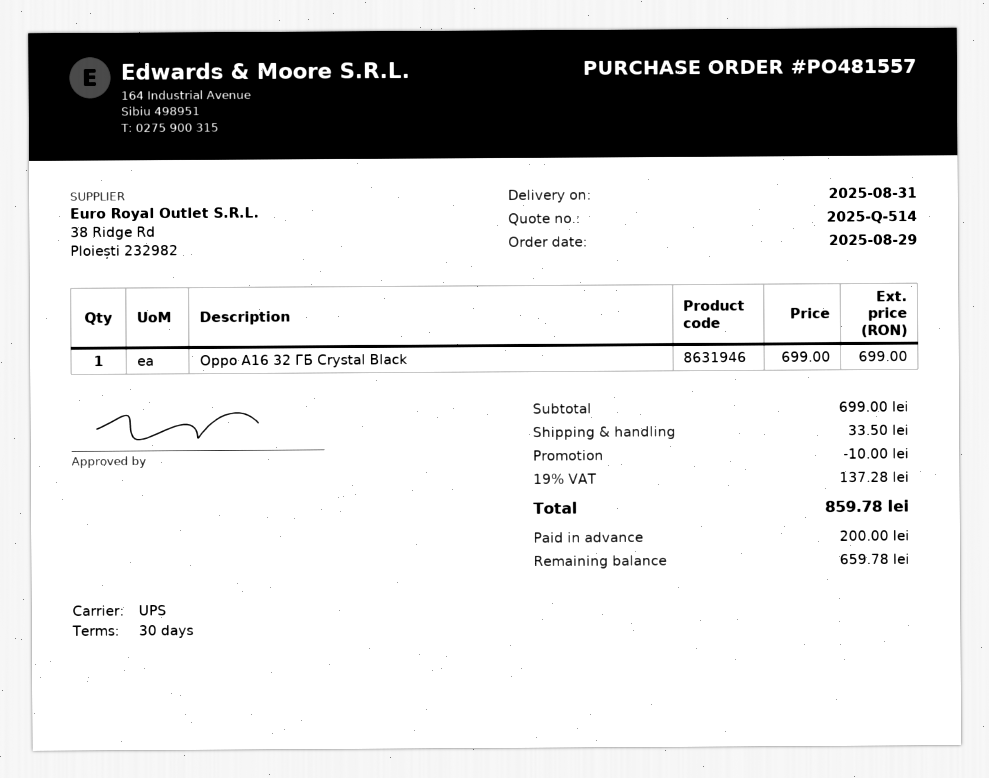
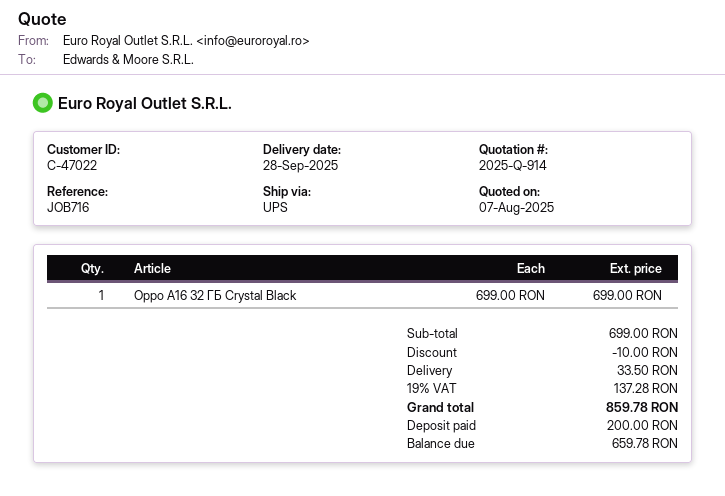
quote number: 2025-Q-514 -> 2025-Q-914
delivery date: 2025-08-31 -> 2025-09-28

